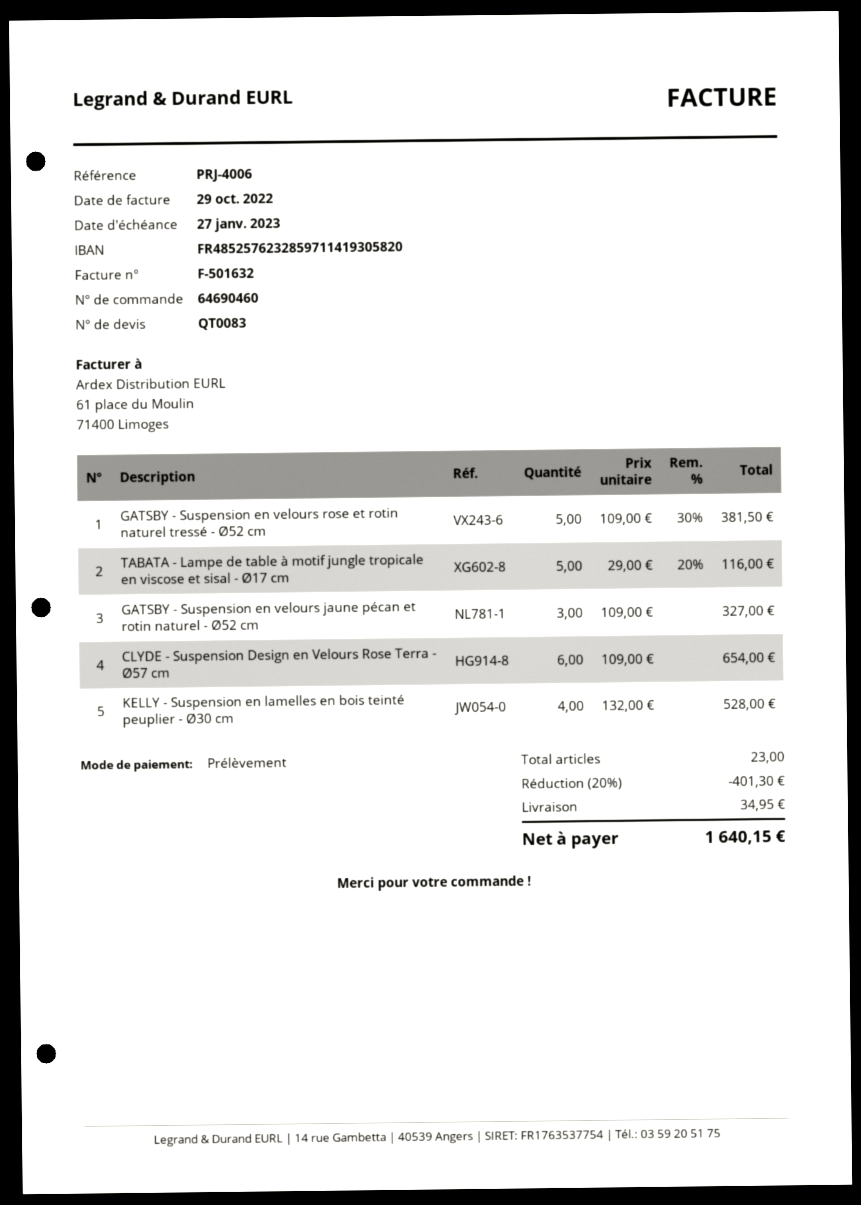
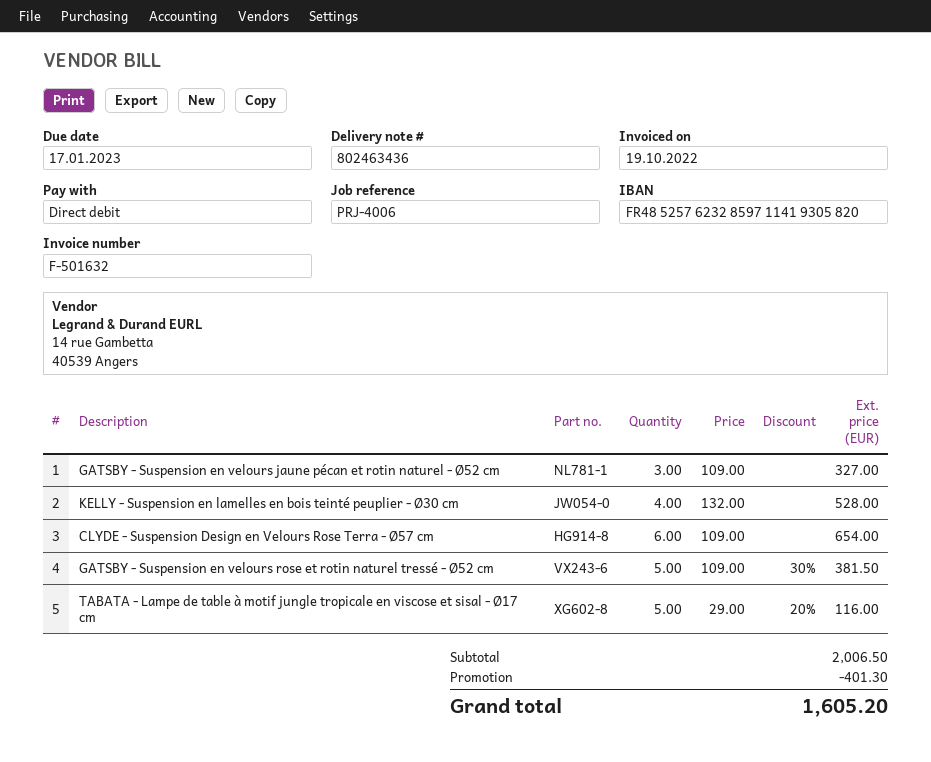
invoice date: 2022-10-29 -> 2022-10-19
due date: 2023-01-27 -> 2023-01-17
shipping: 34.95 -> none
total: 1640.15 -> 1605.20

